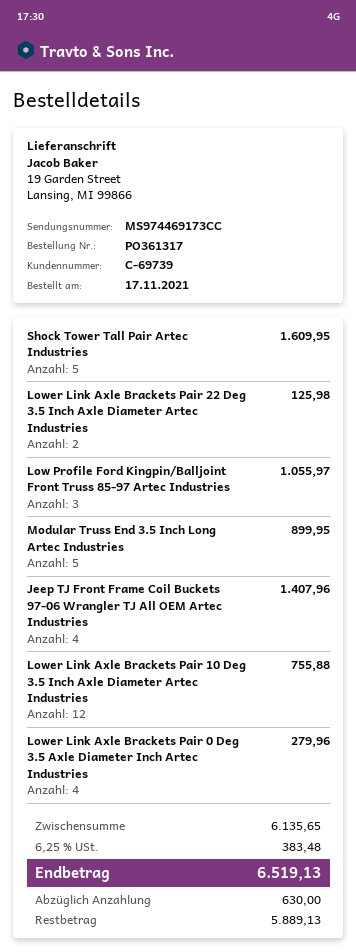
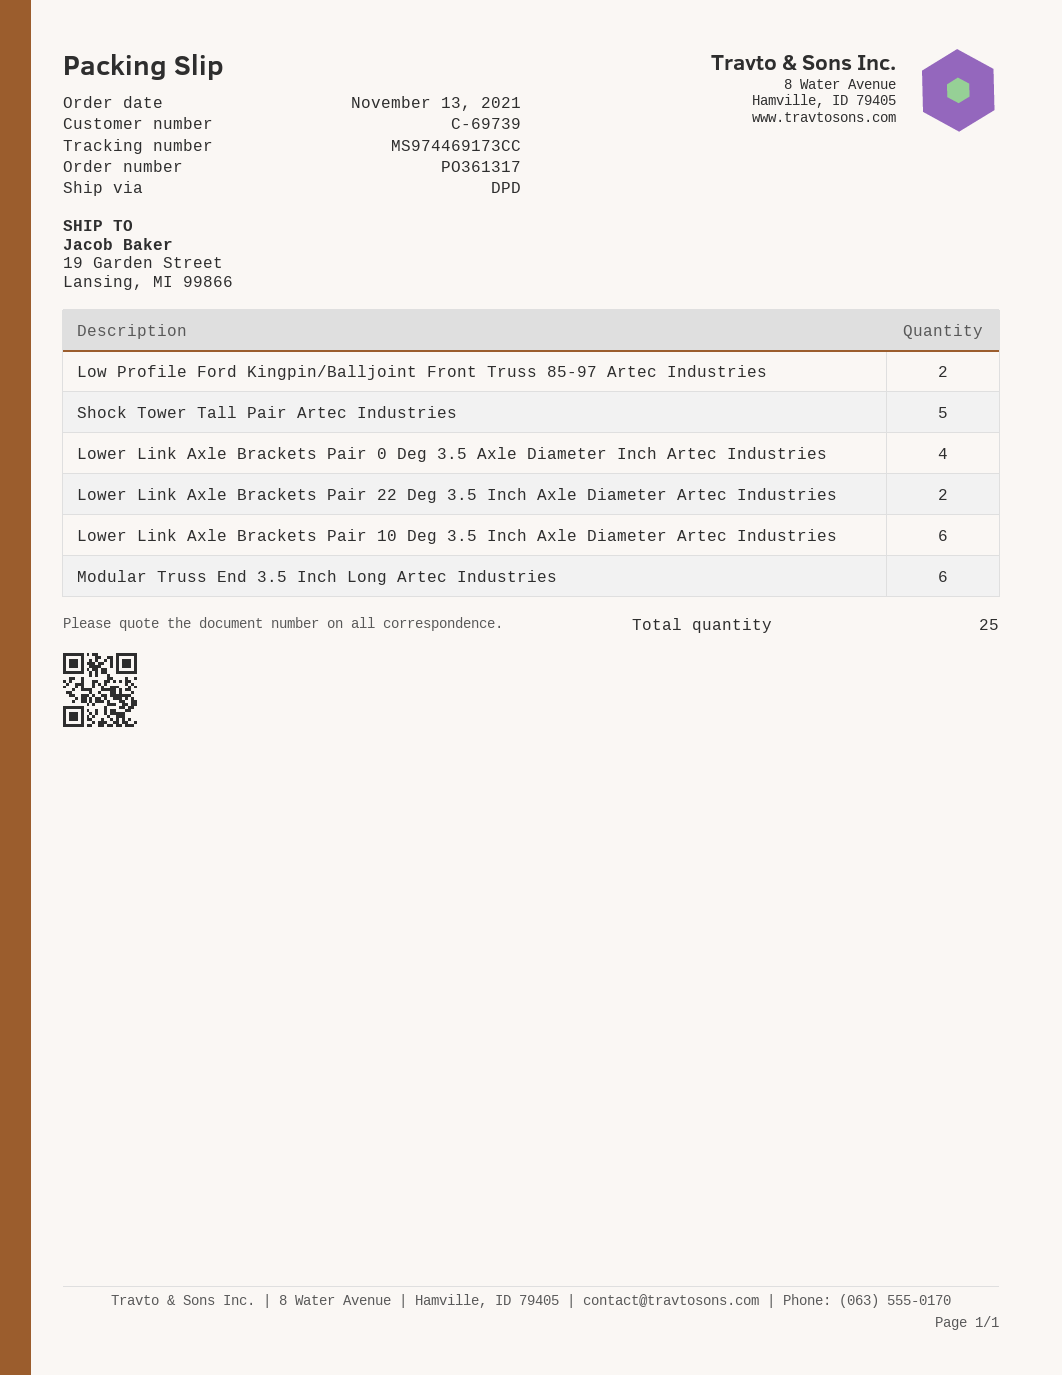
order date: 2021-11-17 -> 2021-11-13
Low Profile Ford Kingpin/Balljoint Front Truss 85-97 Artec Industries: 3 -> 2
Modular Truss End 3.5 Inch Long Artec Industries: 5 -> 6
Jeep TJ Front Frame Coil Buckets 97-06 Wrangler TJ All OEM Artec Industries: 4 -> none
Lower Link Axle Brackets Pair 10 Deg 3.5 Inch Axle Diameter Artec Industries: 12 -> 6

